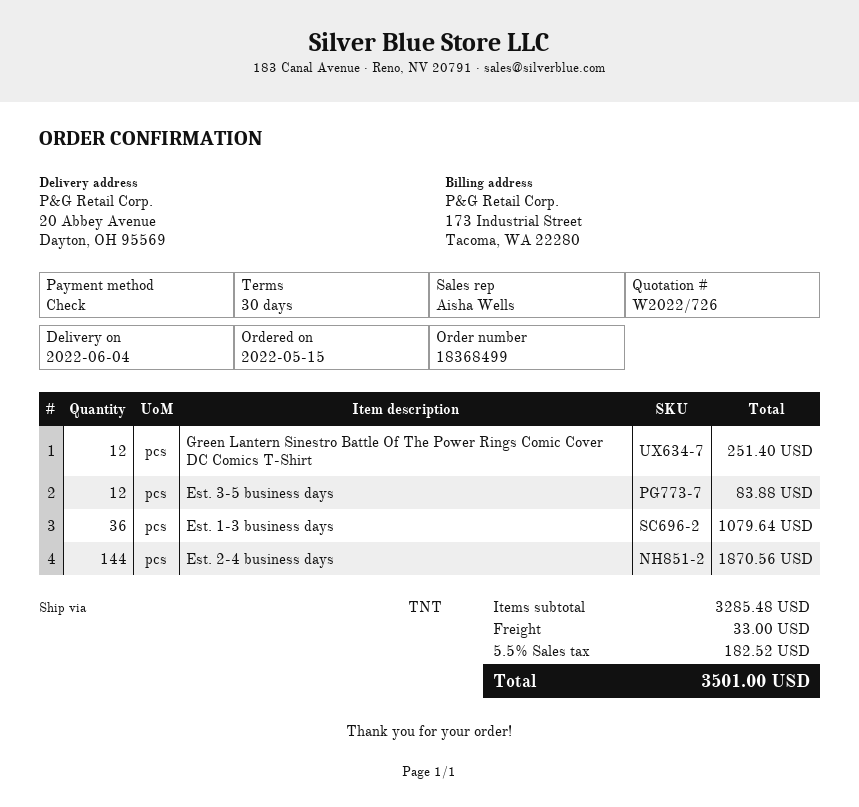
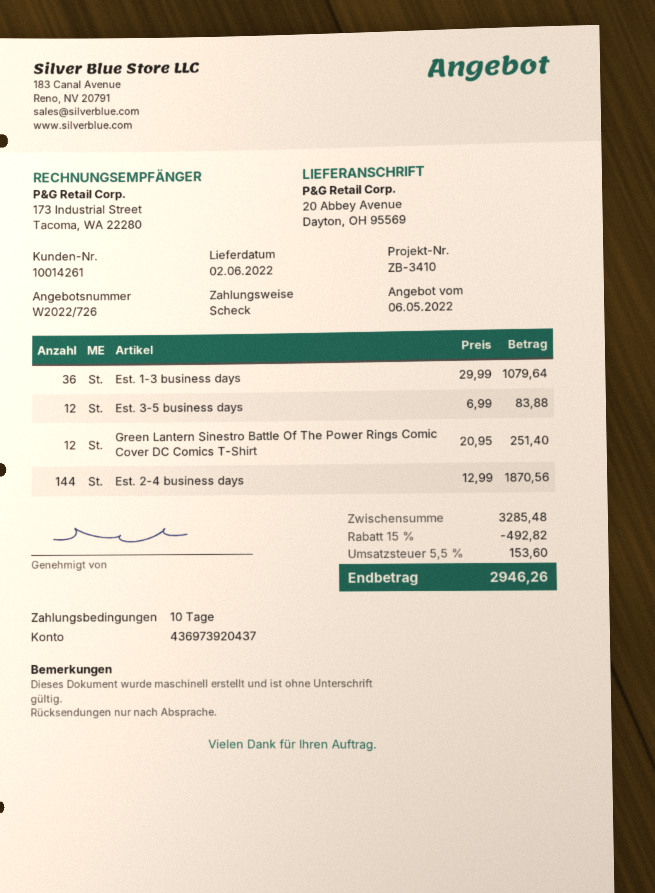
delivery date: 2022-06-04 -> 2022-06-02
payment terms: 30 days -> 10 days
discount: none -> 15% = 492.82
shipping: 33.00 -> none
tax: 5.5% = 182.52 -> 5.5% = 153.60
total: 3501.00 -> 2946.26

